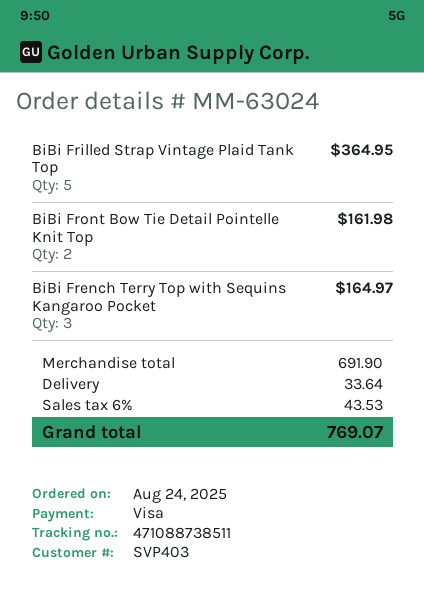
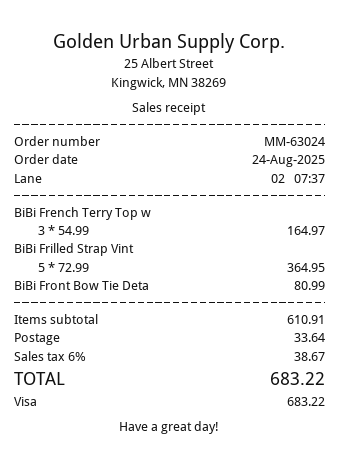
BiBi Front Bow Tie Detail Pointelle Knit Top: 2 for 161.98 -> 1 for 80.99
subtotal: 691.90 -> 610.91
tax: 6% = 43.53 -> 6% = 38.67
total: 769.07 -> 683.22

